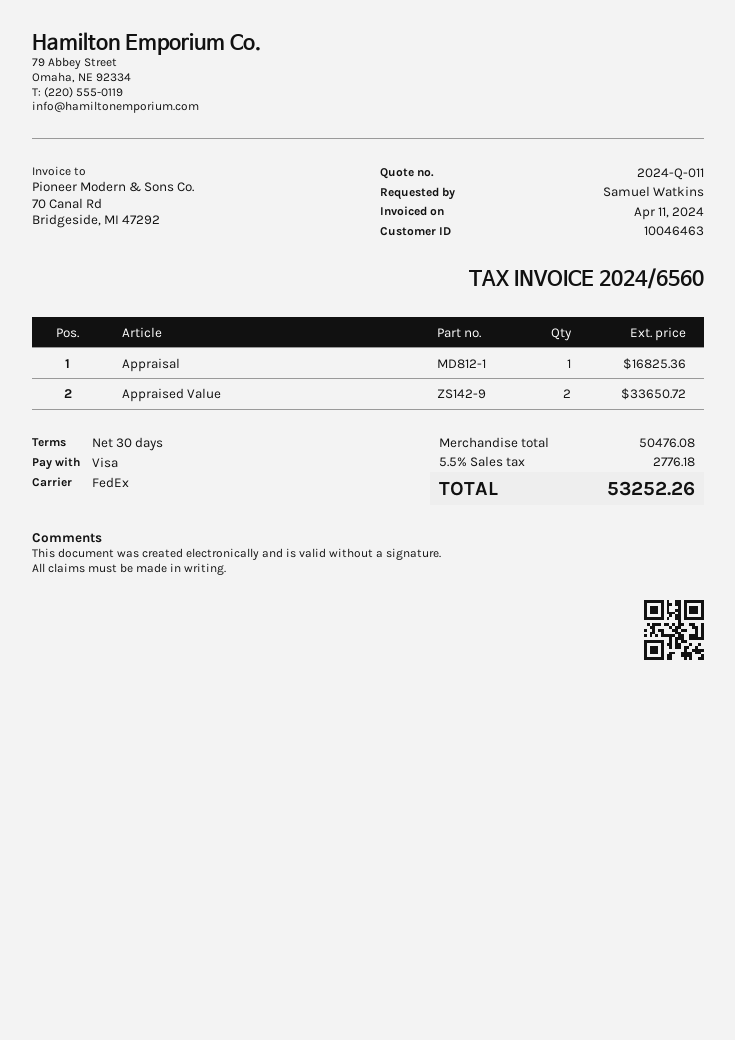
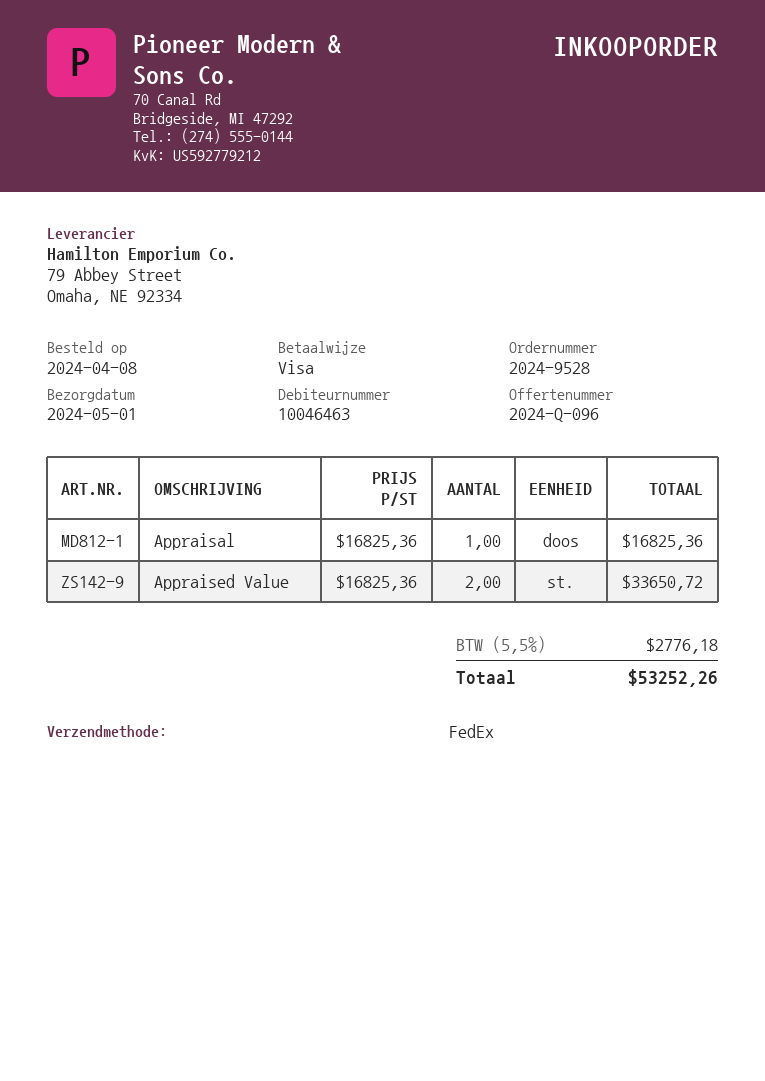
quote number: 2024-Q-011 -> 2024-Q-096

